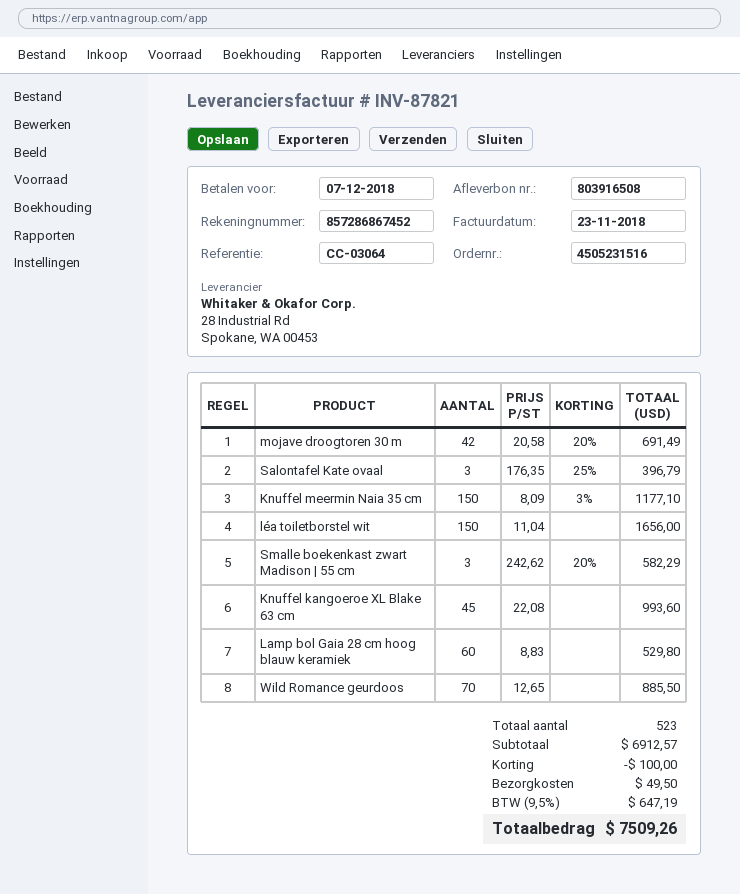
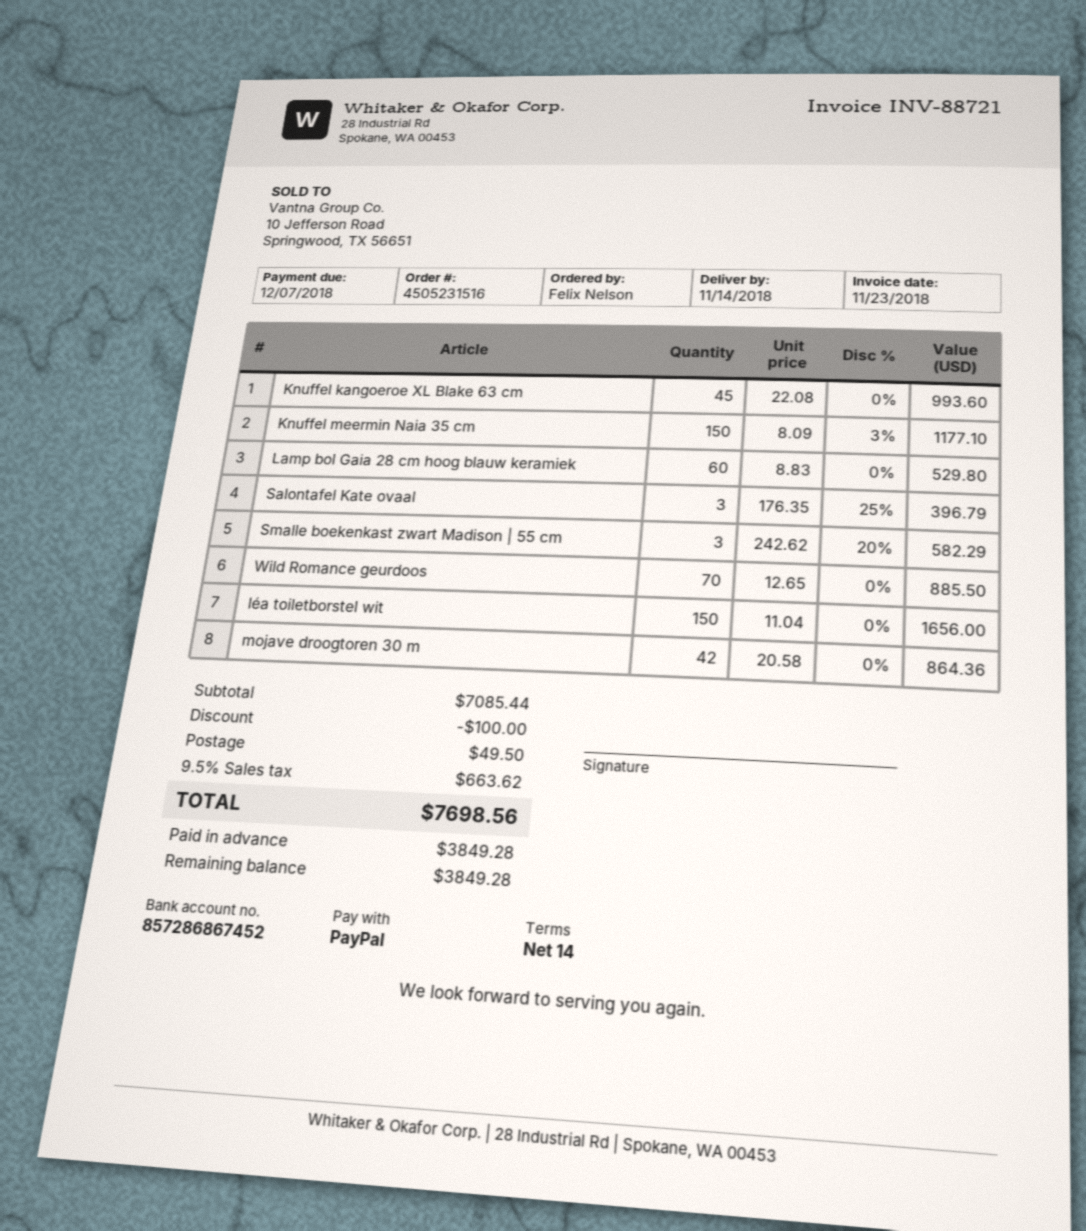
invoice number: INV-87821 -> INV-88721
mojave droogtoren 30 m: 42 x 20.58 - 20% = 691.49 -> 42 x 20.58 = 864.36
subtotal: 6912.57 -> 7085.44
tax: 9.5% = 647.19 -> 9.5% = 663.62
total: 7509.26 -> 7698.56

